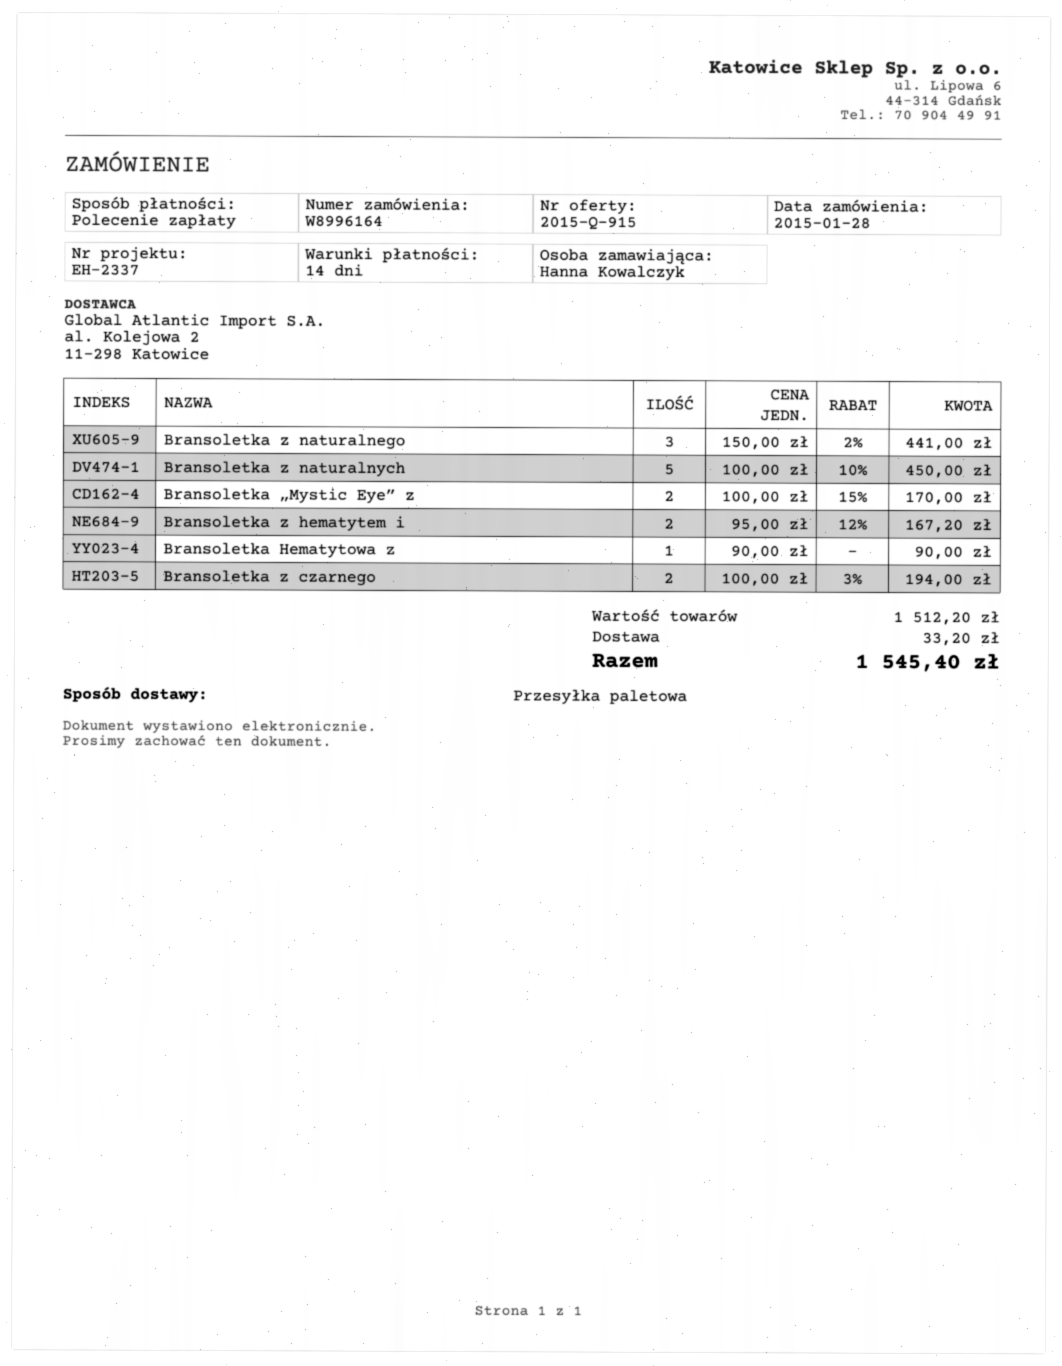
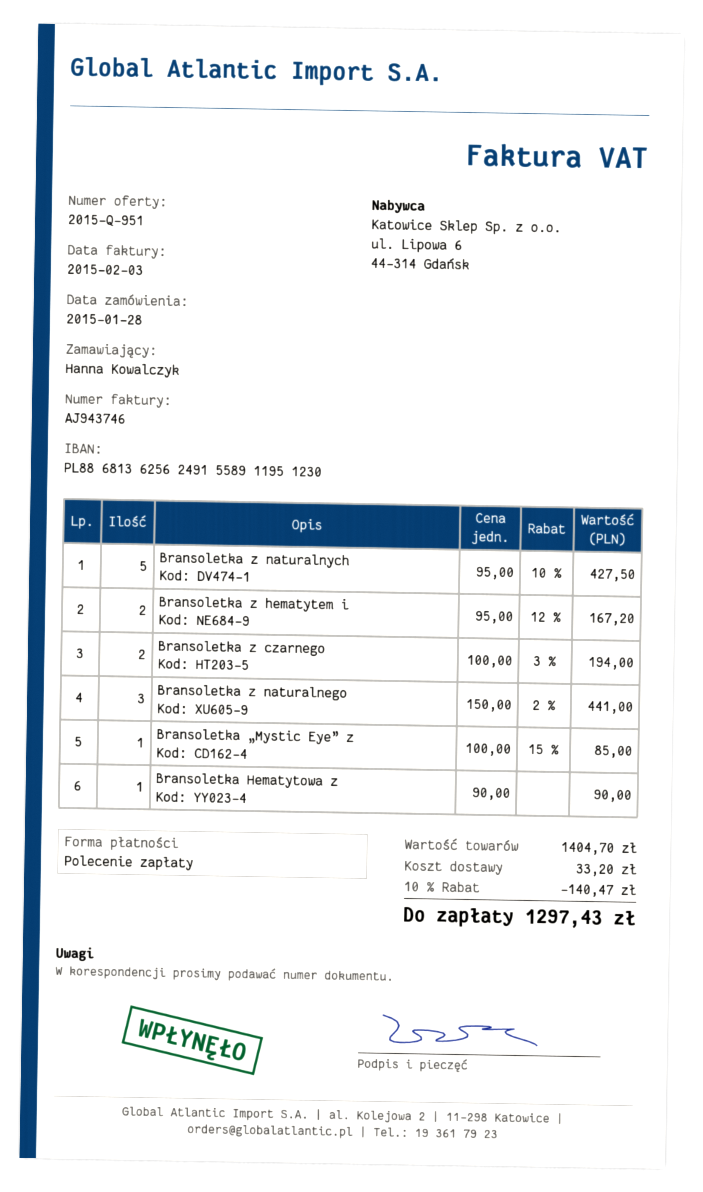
quote number: 2015-Q-915 -> 2015-Q-951
Bransoletka z naturalnych: 5 x 100.00 - 10% = 450.00 -> 5 x 95.00 - 10% = 427.50
Bransoletka „Mystic Eye” z: 2 x 100.00 - 15% = 170.00 -> 1 x 100.00 - 15% = 85.00
subtotal: 1512.20 -> 1404.70
discount: none -> 10% = 140.47
total: 1545.40 -> 1297.43

